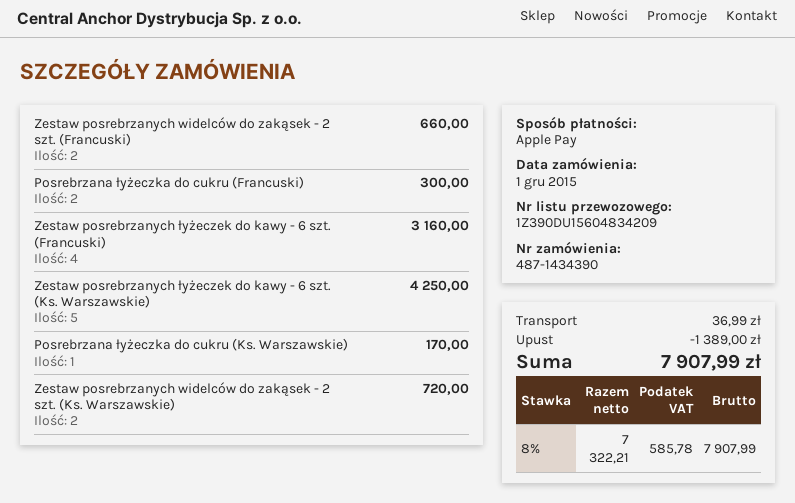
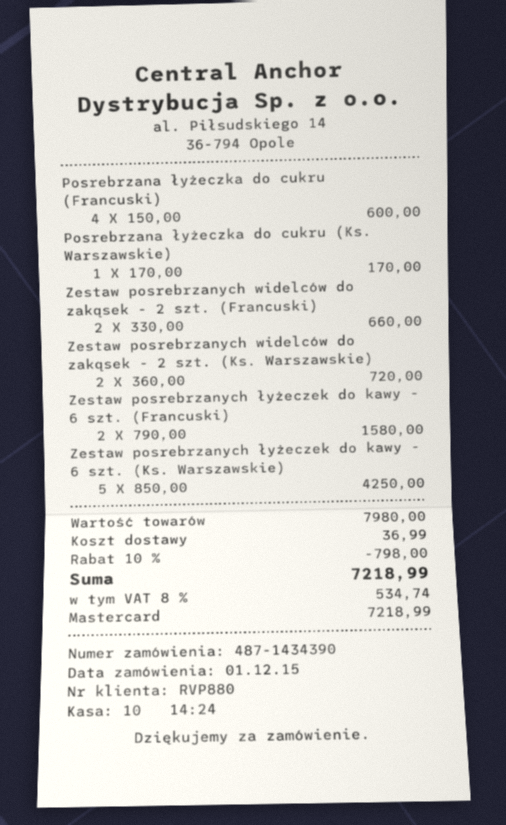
payment method: Apple Pay -> Mastercard
Posrebrzana łyżeczka do cukru (Francuski): 2 for 300.00 -> 4 for 600.00
Zestaw posrebrzanych łyżeczek do kawy - 6 szt. (Francuski): 4 for 3160.00 -> 2 for 1580.00
discount: 1389.00 -> 798.00
tax: 8% = 585.78 -> 8% = 534.74
total: 7907.99 -> 7218.99

